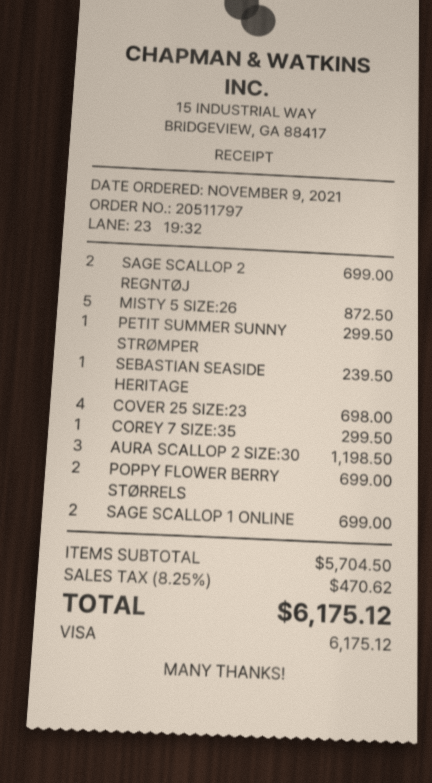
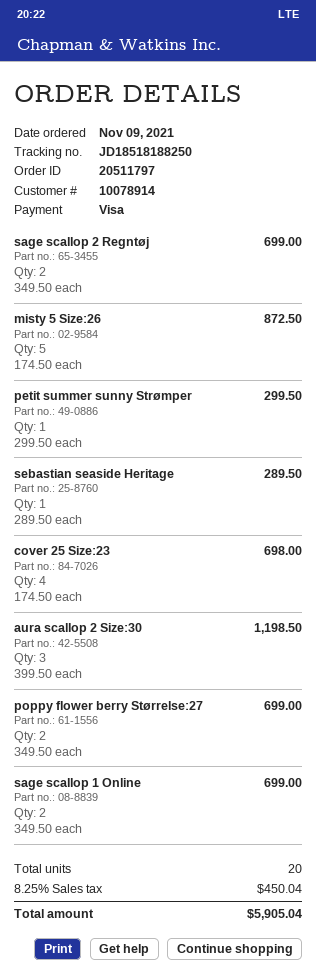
SEBASTIAN SEASIDE HERITAGE: 1 for 239.50 -> 1 for 289.50
COREY 7 SIZE:35: 1 for 299.50 -> none
tax: 8.25% = 470.62 -> 8.25% = 450.04
total: 6175.12 -> 5905.04

